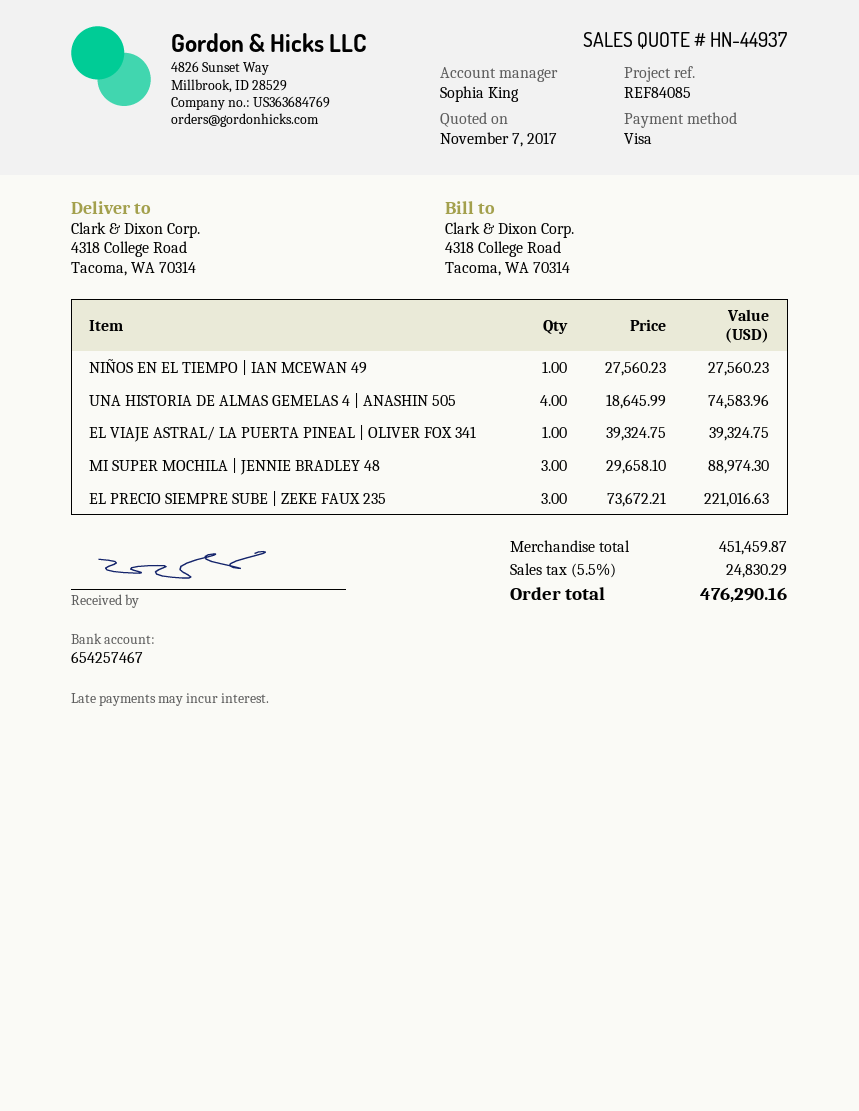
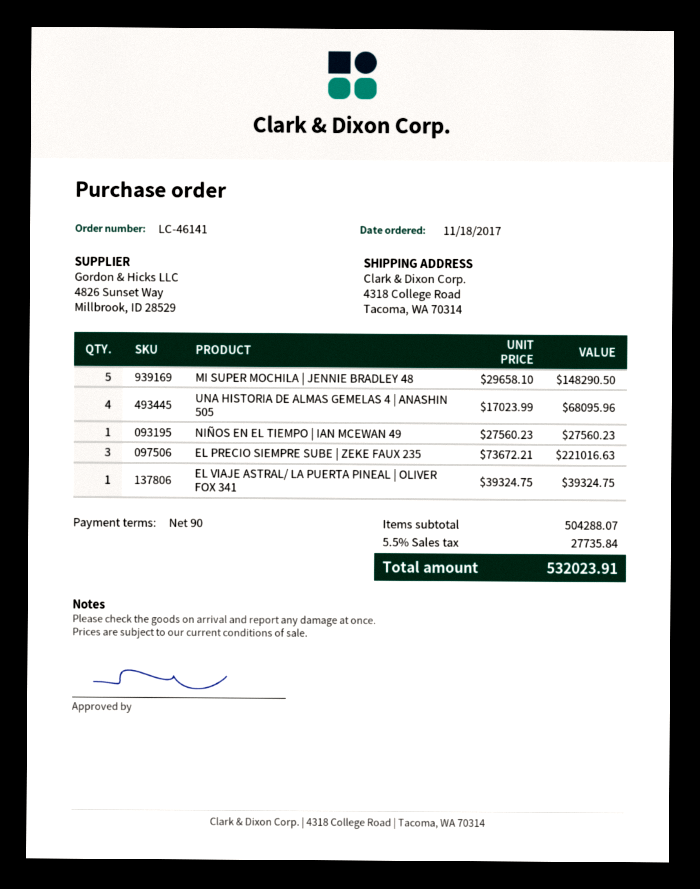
UNA HISTORIA DE ALMAS GEMELAS 4 | ANASHIN 505: 4 x 18645.99 = 74583.96 -> 4 x 17023.99 = 68095.96
MI SUPER MOCHILA | JENNIE BRADLEY 48: 3 x 29658.10 = 88974.30 -> 5 x 29658.10 = 148290.50
subtotal: 451459.87 -> 504288.07
tax: 5.5% = 24830.29 -> 5.5% = 27735.84
total: 476290.16 -> 532023.91

